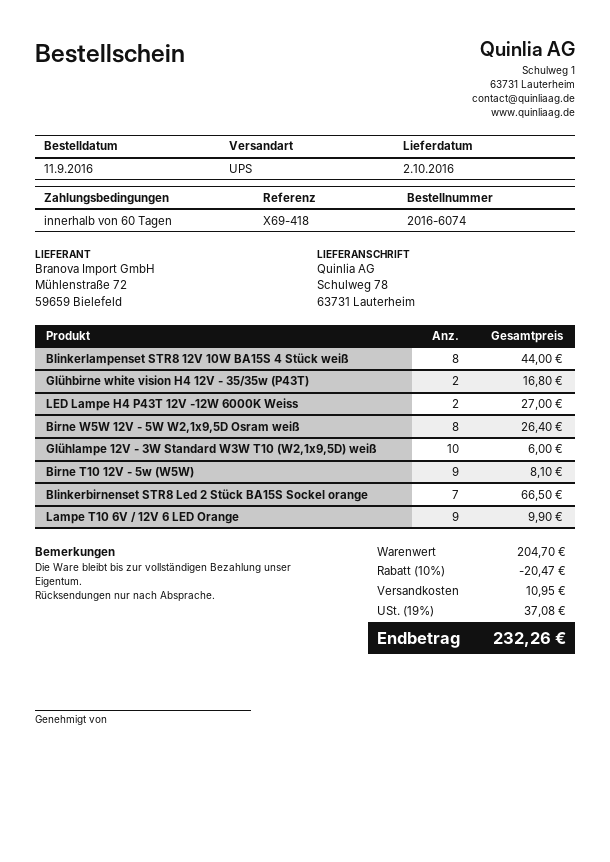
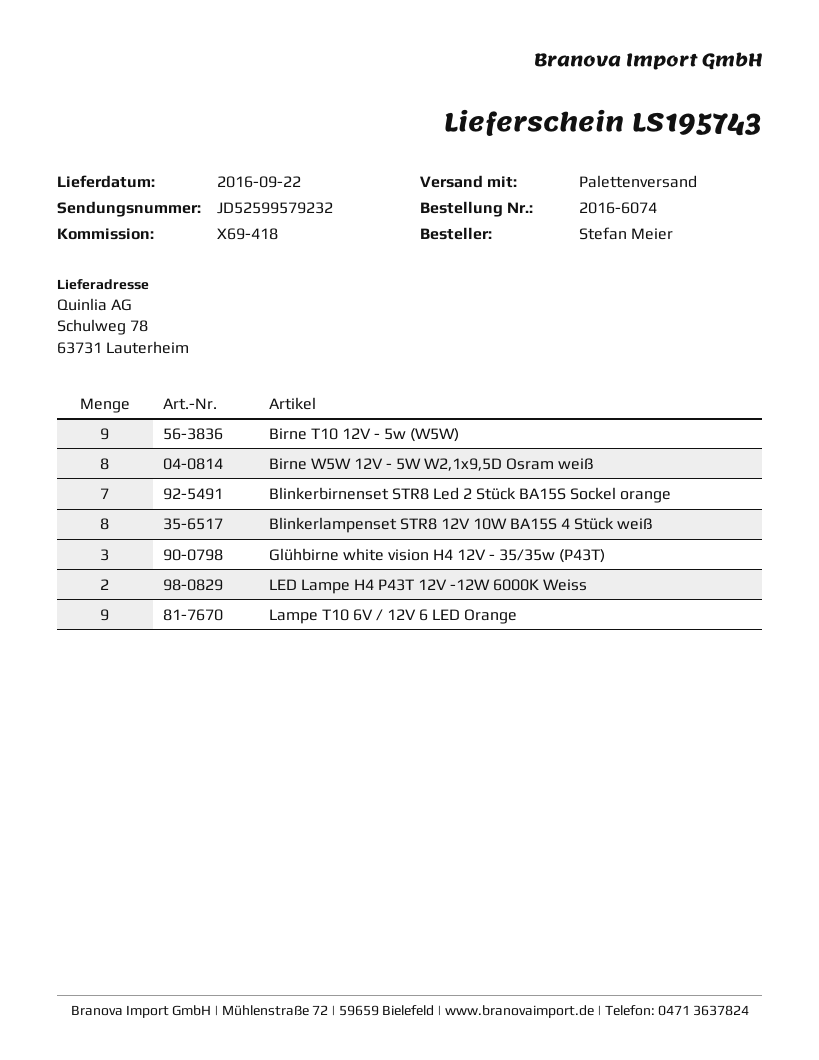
delivery date: 2016-10-02 -> 2016-09-22
shipping method: UPS -> pallet freight
Glühbirne white vision H4 12V - 35/35w (P43T): 2 -> 3
Glühlampe 12V - 3W Standard W3W T10 (W2,1x9,5D) weiß: 10 -> none

